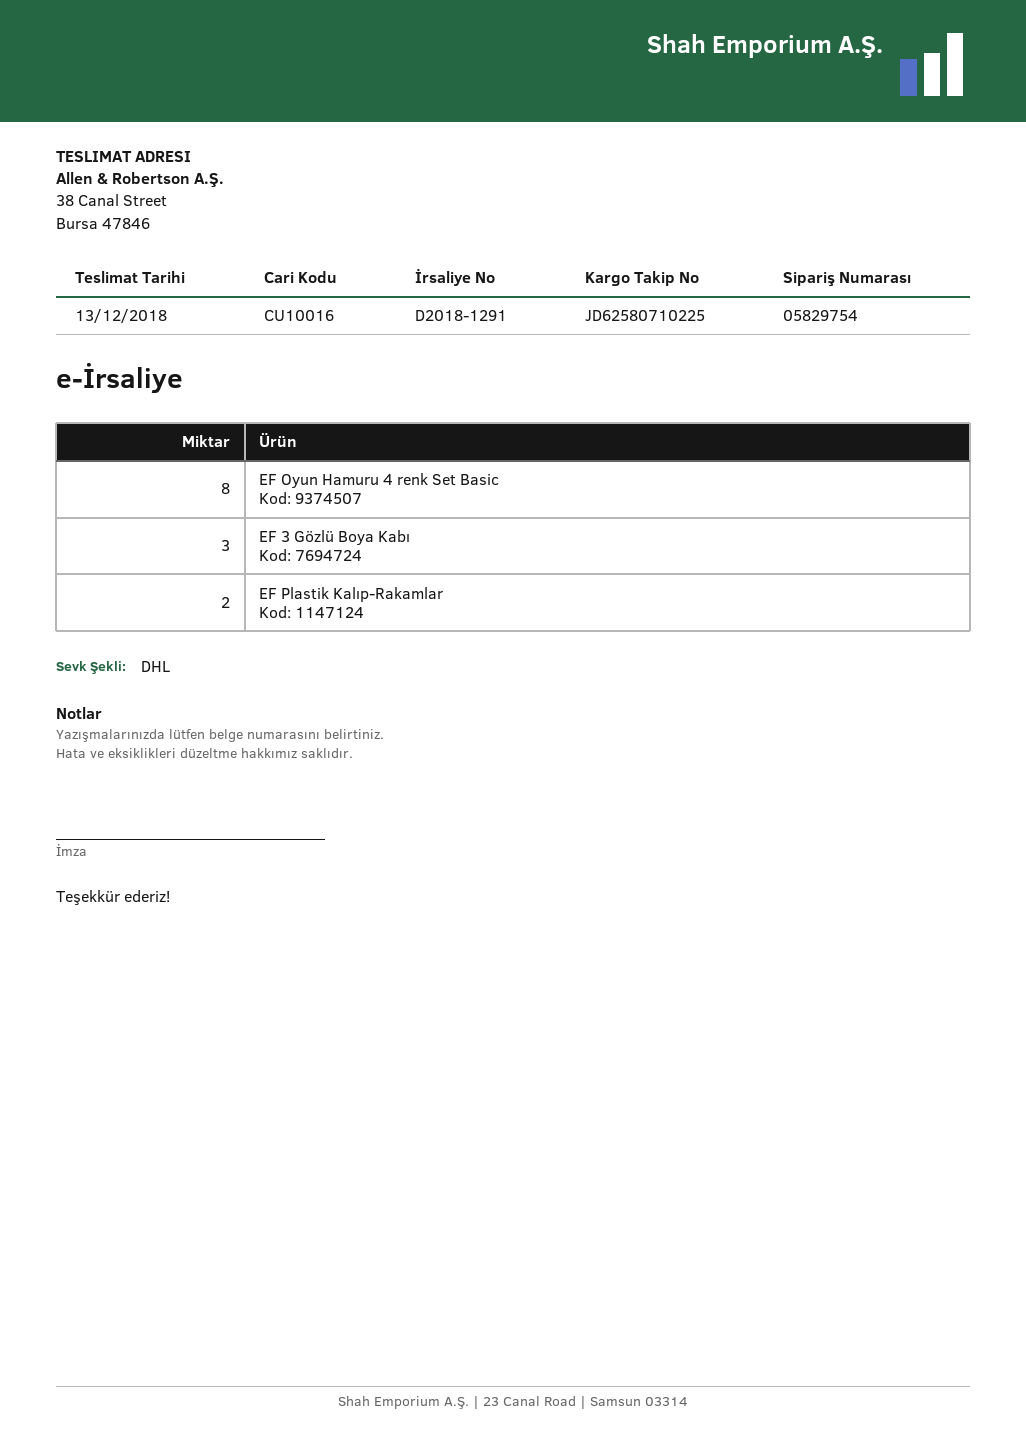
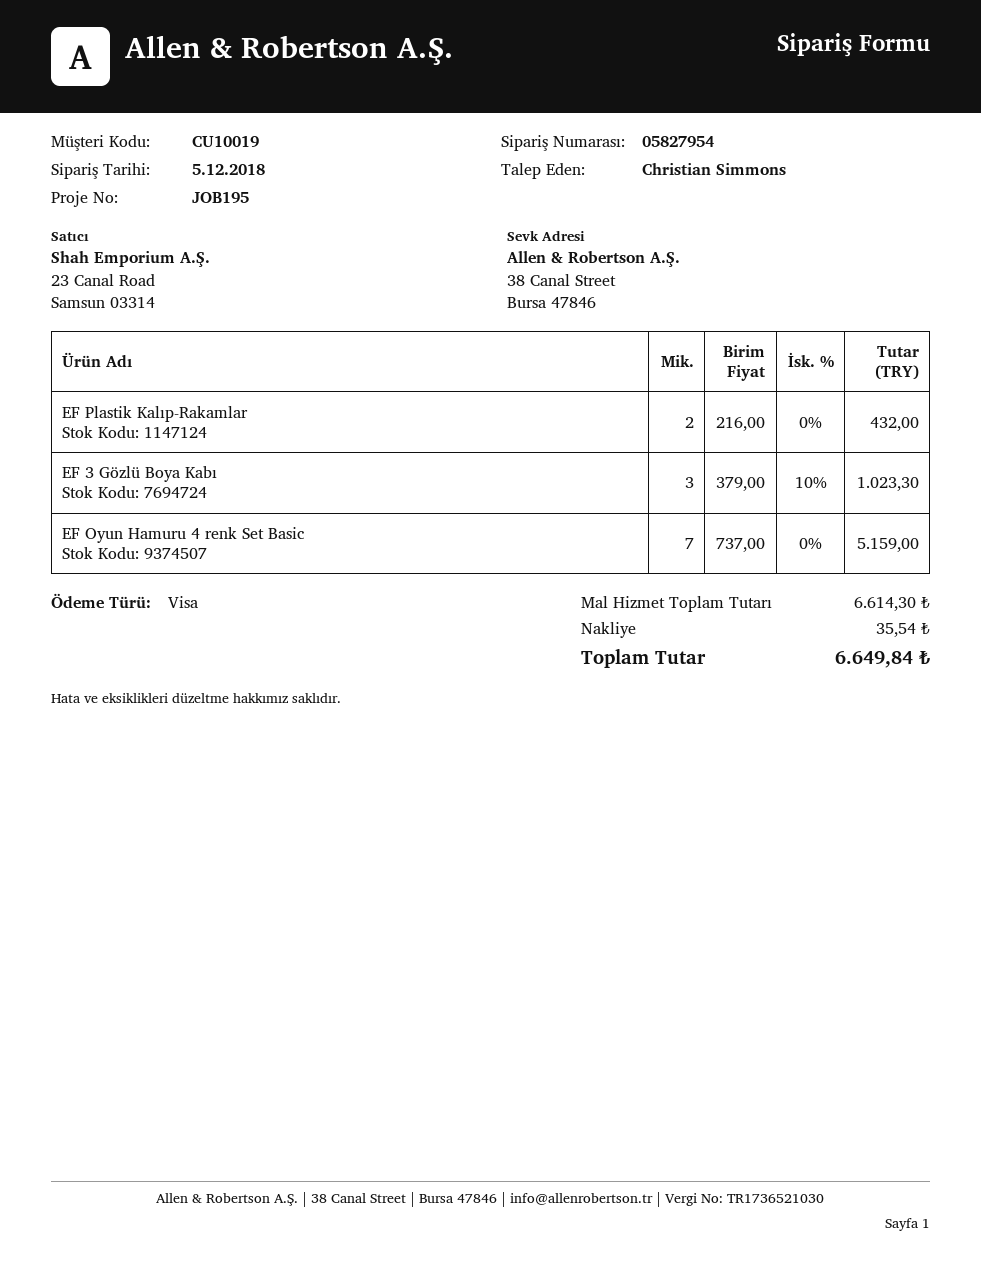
order number: 05829754 -> 05827954
customer number: CU10016 -> CU10019
EF Oyun Hamuru 4 renk Set Basic: 8 -> 7

